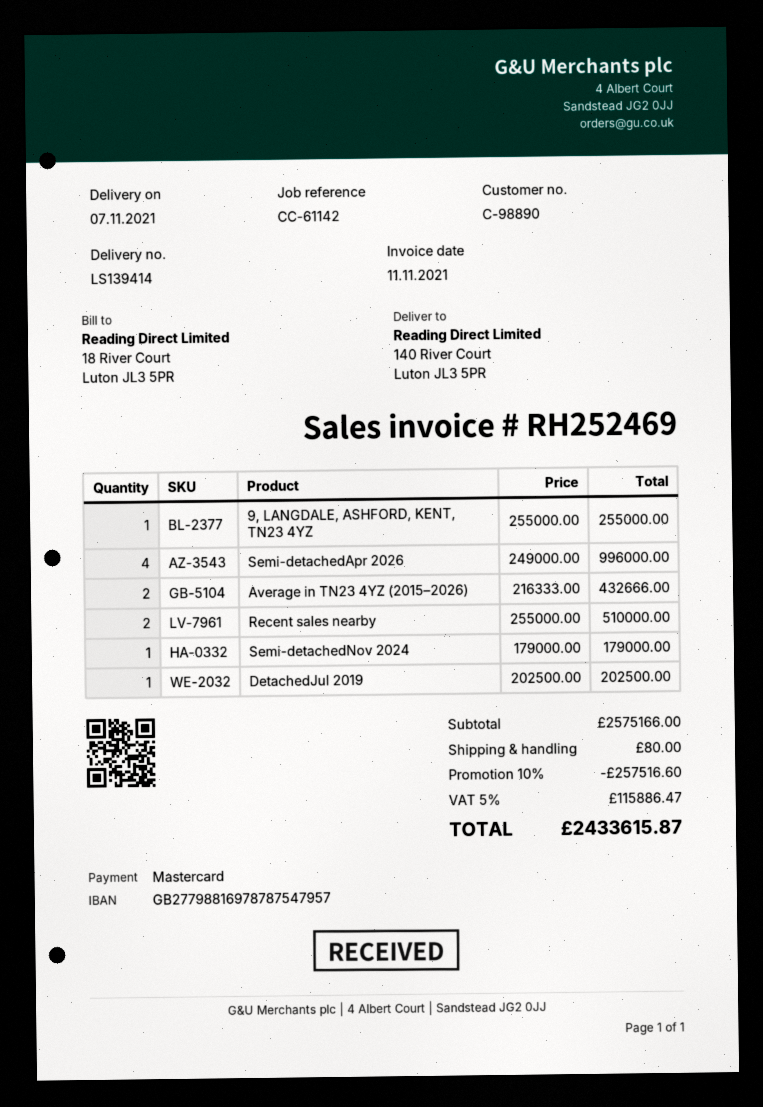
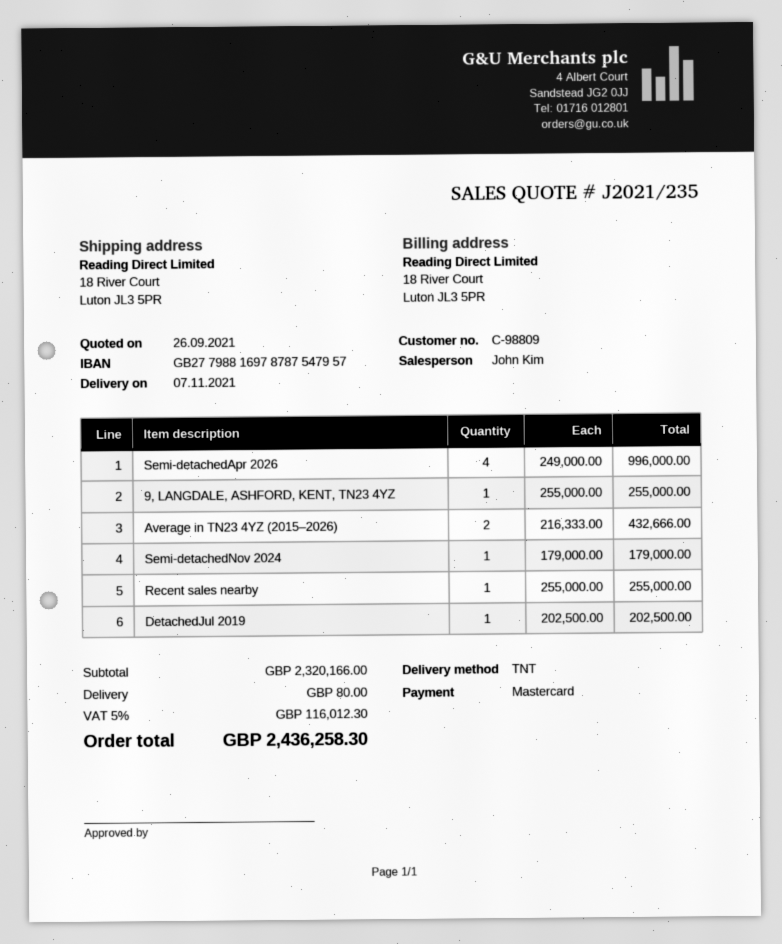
customer number: C-98890 -> C-98809
ship to: 140 River Court, Luton JL3 5PR -> 18 River Court, Luton JL3 5PR
Recent sales nearby: 2 x 255000.00 = 510000.00 -> 1 x 255000.00 = 255000.00
subtotal: 2575166.00 -> 2320166.00
discount: 10% = 257516.60 -> none
tax: 5% = 115886.47 -> 5% = 116012.30
total: 2433615.87 -> 2436258.30

